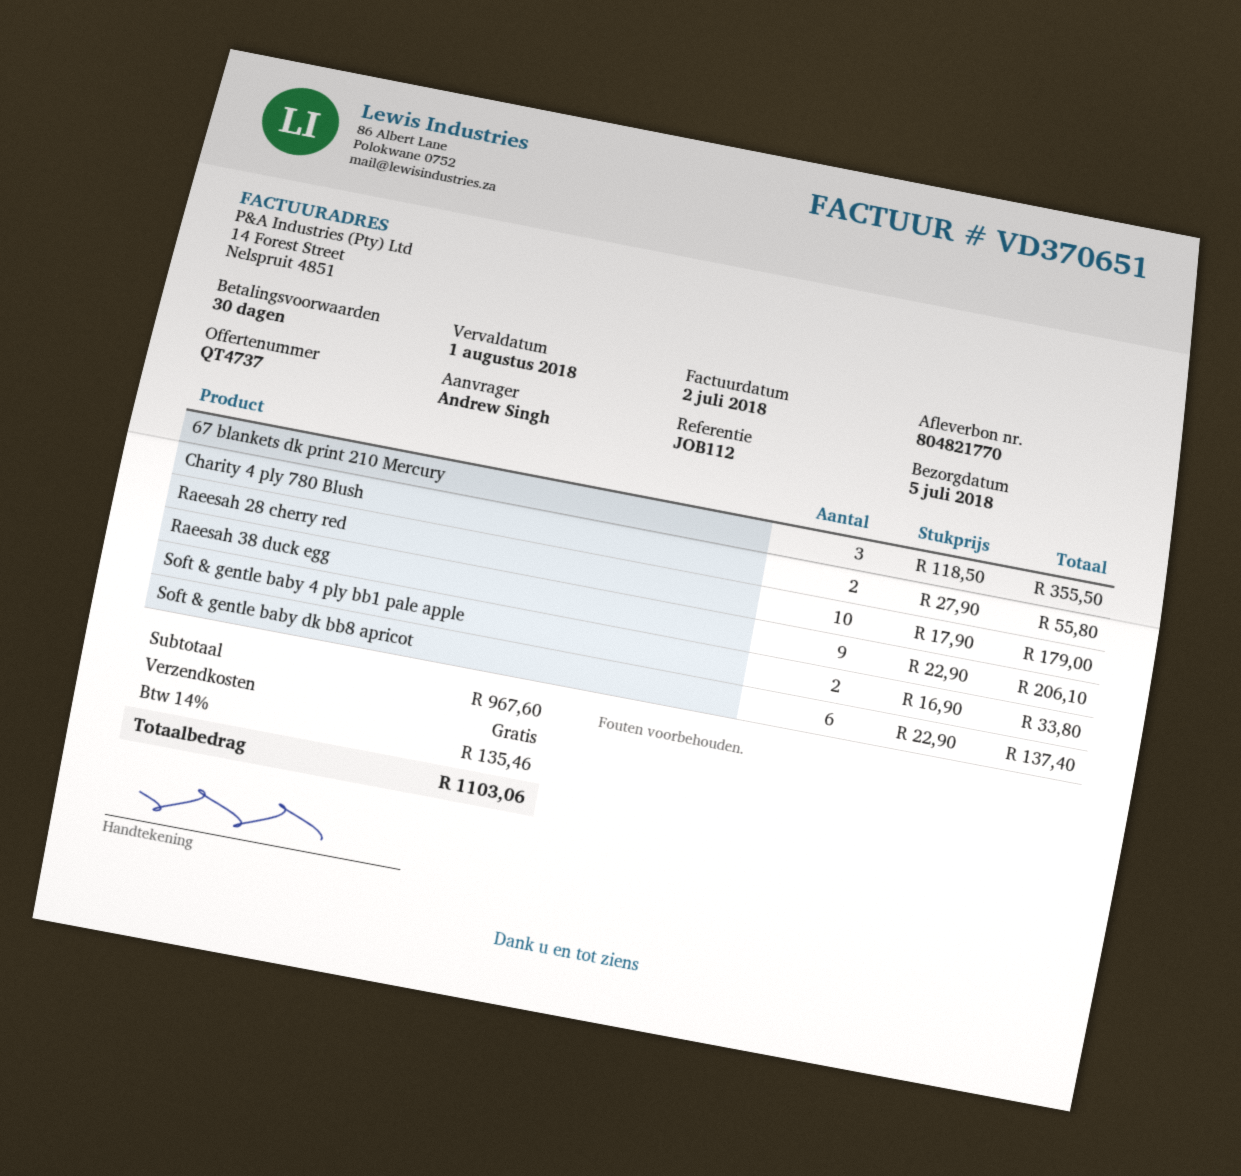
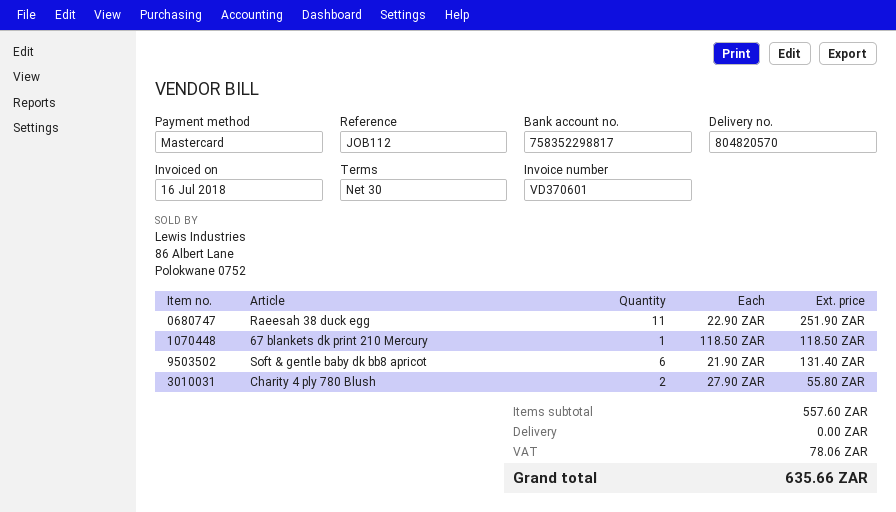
delivery note number: 804821770 -> 804820570
invoice number: VD370651 -> VD370601
invoice date: 2018-07-02 -> 2018-07-16
67 blankets dk print 210 Mercury: 3 x 118.50 = 355.50 -> 1 x 118.50 = 118.50
Raeesah 28 cherry red: 10 x 17.90 = 179.00 -> none
Raeesah 38 duck egg: 9 x 22.90 = 206.10 -> 11 x 22.90 = 251.90
Soft & gentle baby 4 ply bb1 pale apple: 2 x 16.90 = 33.80 -> none
Soft & gentle baby dk bb8 apricot: 6 x 22.90 = 137.40 -> 6 x 21.90 = 131.40
subtotal: 967.60 -> 557.60
tax: 135.46 -> 78.06
total: 1103.06 -> 635.66

